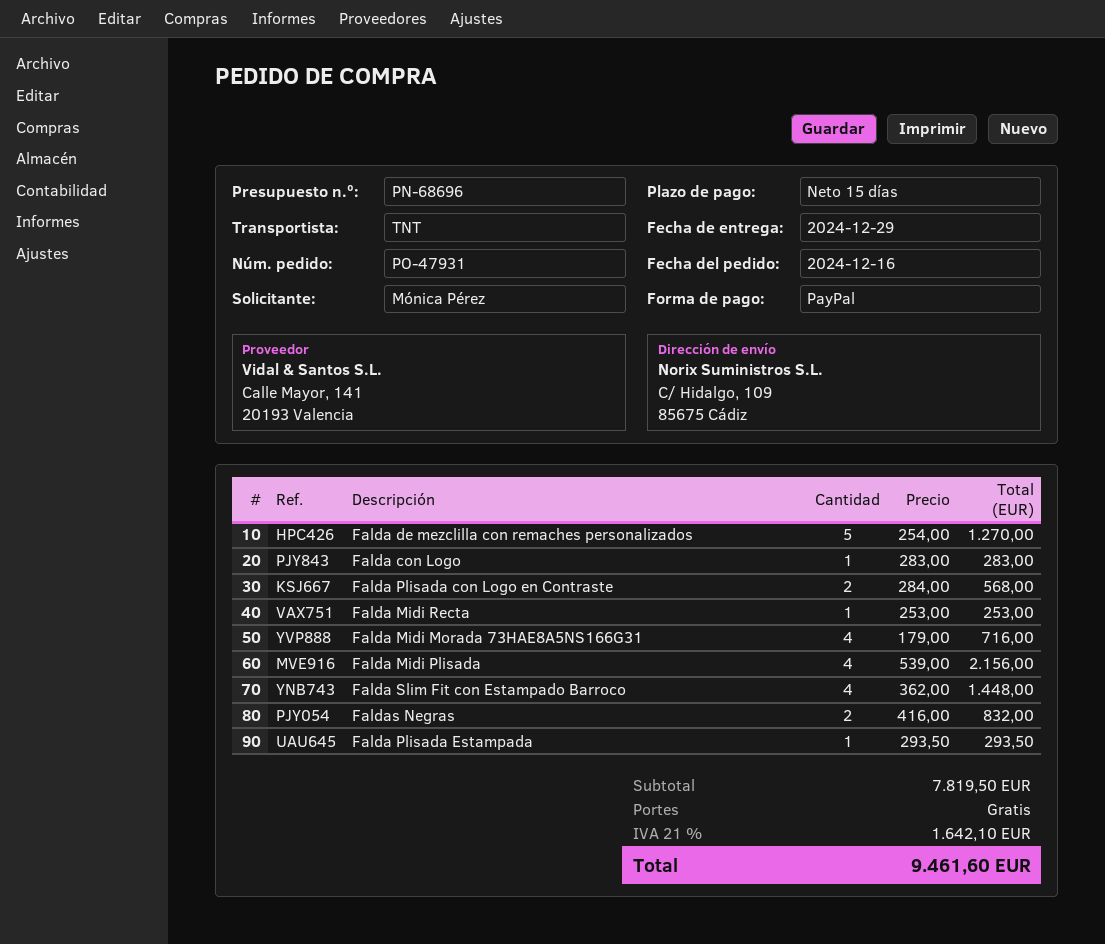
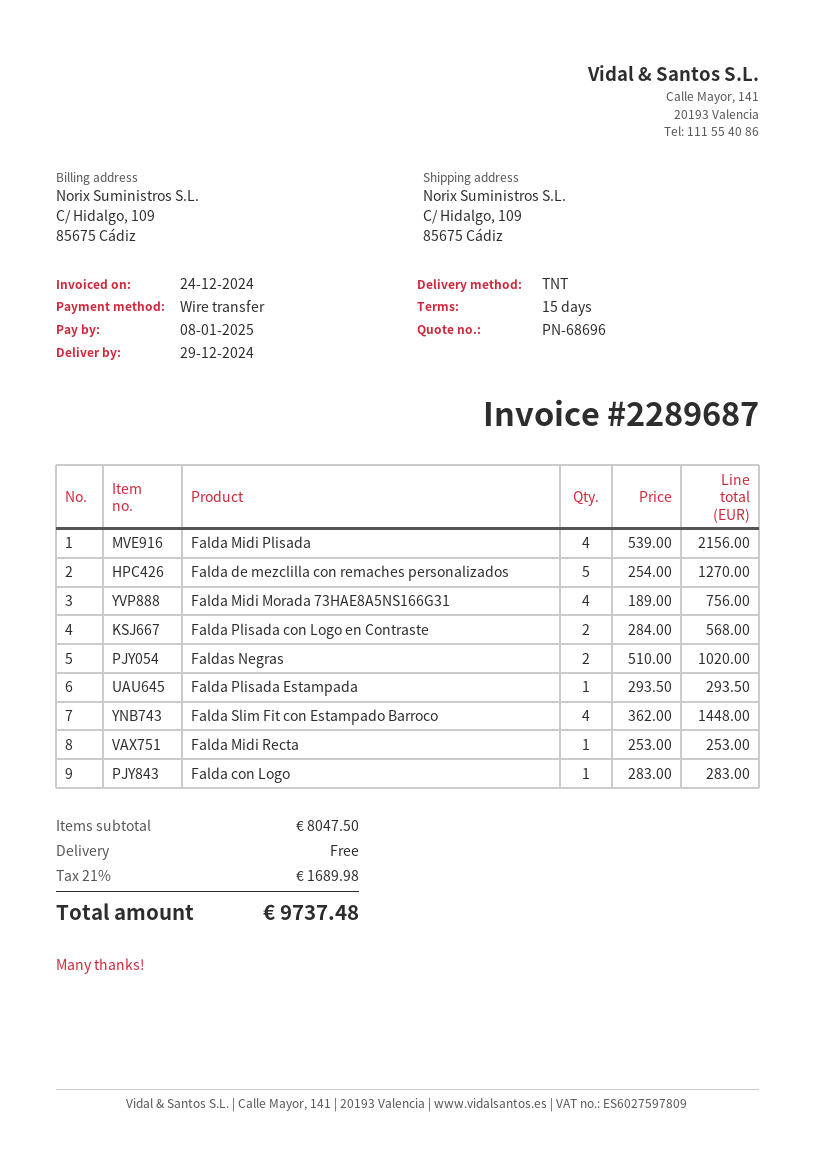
payment method: PayPal -> bank transfer
Falda Midi Morada 73HAE8A5NS166G31: 4 x 179.00 = 716.00 -> 4 x 189.00 = 756.00
Faldas Negras: 2 x 416.00 = 832.00 -> 2 x 510.00 = 1020.00
subtotal: 7819.50 -> 8047.50
tax: 21% = 1642.10 -> 21% = 1689.98
total: 9461.60 -> 9737.48

